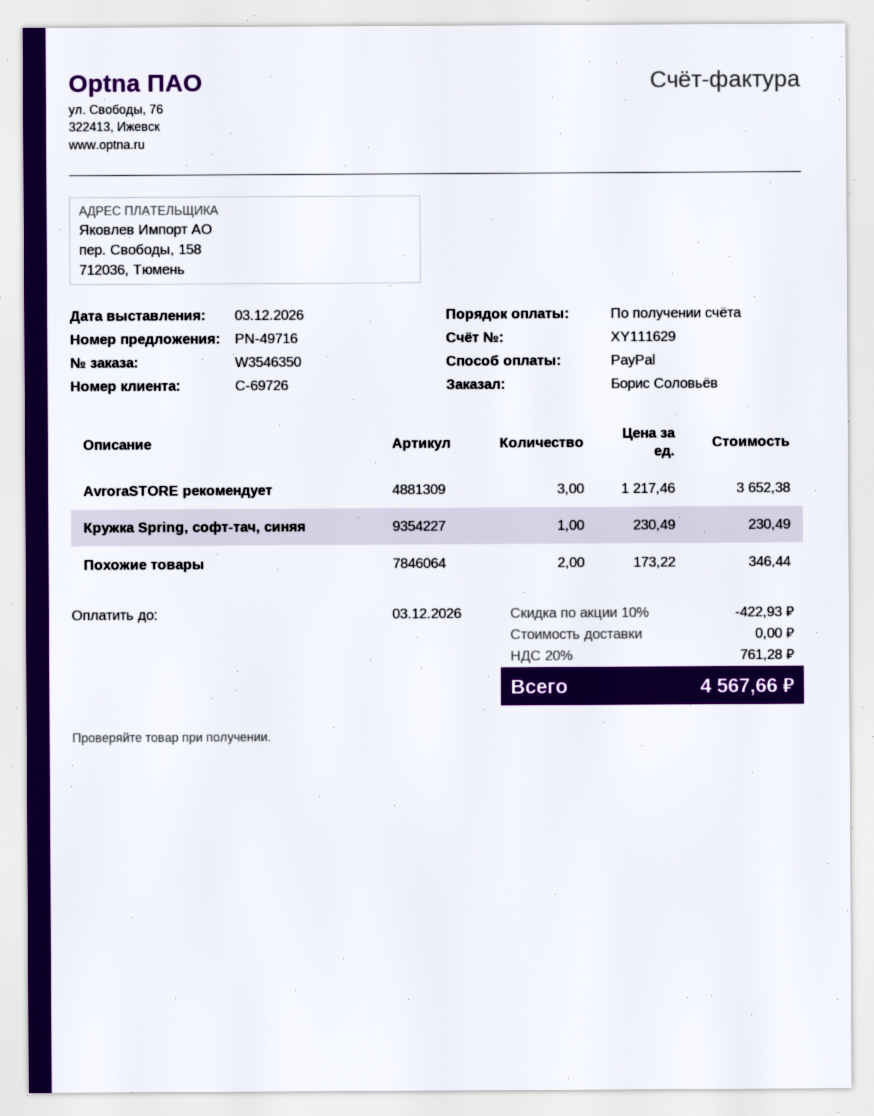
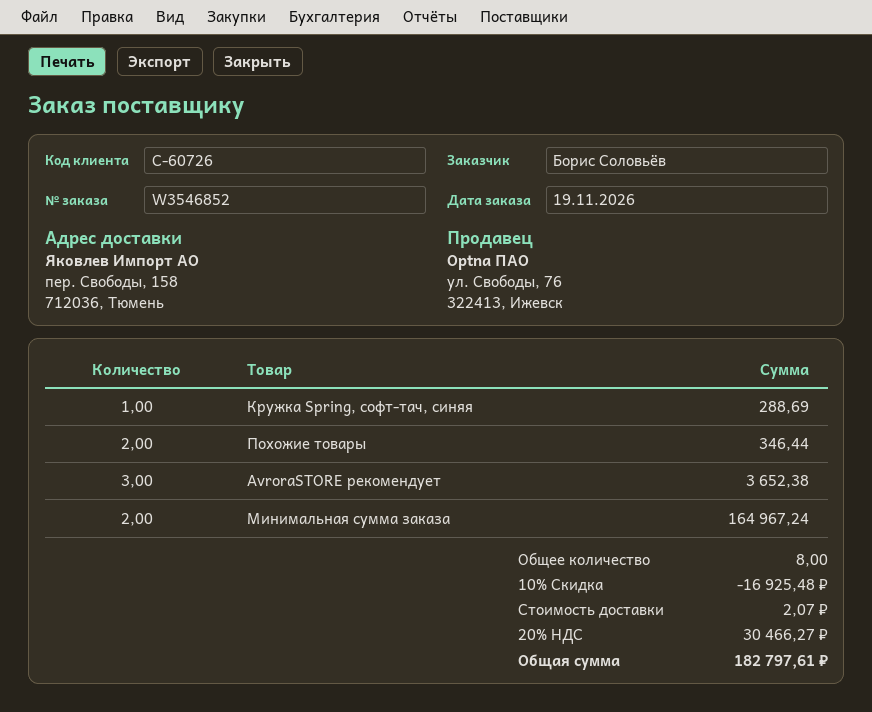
order number: W3546350 -> W3546852
customer number: C-69726 -> C-60726
Кружка Spring, софт-тач, синяя: 1 for 230.49 -> 1 for 288.69
Минимальная сумма заказа: none -> 2 for 164967.24
discount: 10% = 422.93 -> 10% = 16925.48
shipping: 0.00 -> 2.07
tax: 20% = 761.28 -> 20% = 30466.27
total: 4567.66 -> 182797.61

